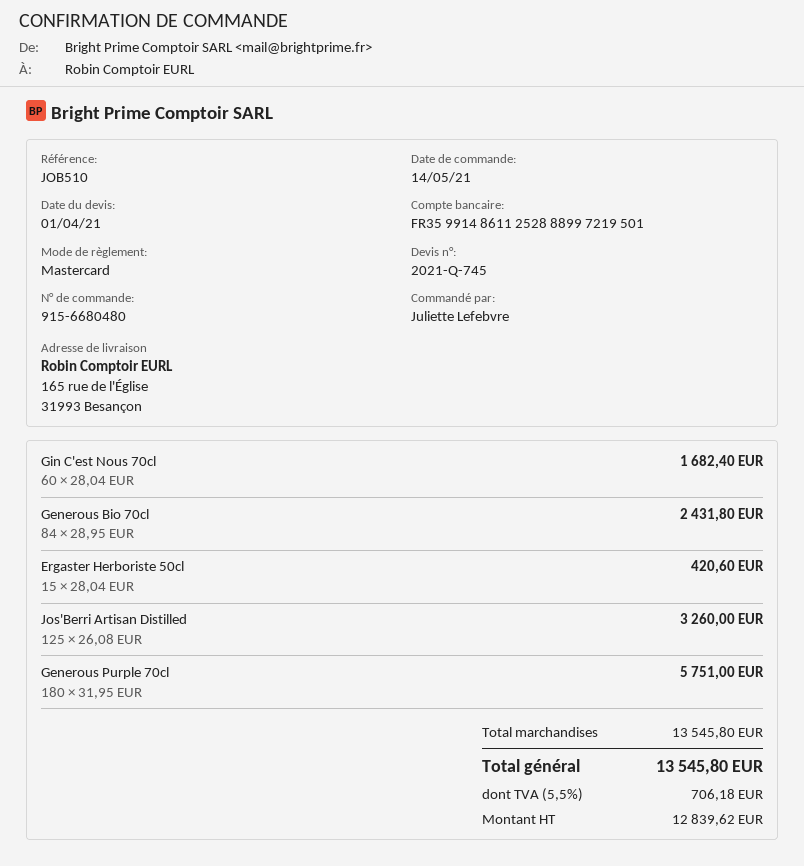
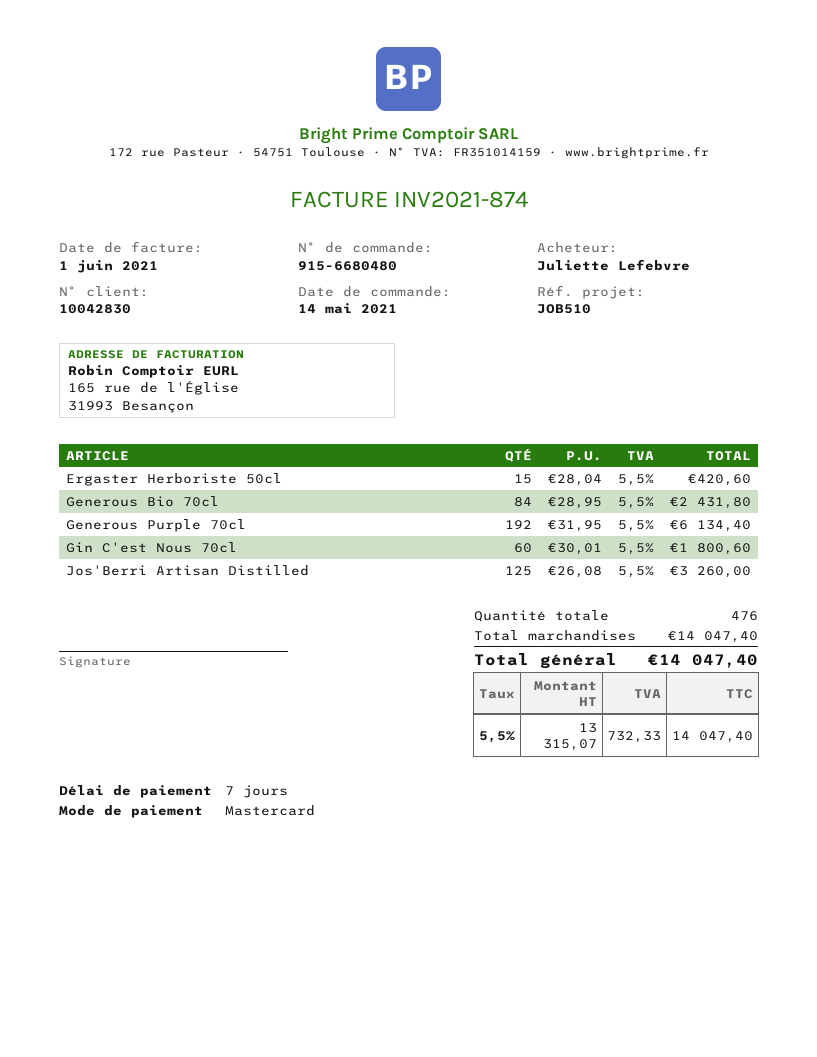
Gin C'est Nous 70cl: 60 x 28.04 = 1682.40 -> 60 x 30.01 = 1800.60
Generous Purple 70cl: 180 x 31.95 = 5751.00 -> 192 x 31.95 = 6134.40
subtotal: 13545.80 -> 14047.40
net: 12839.62 -> 13315.07
tax: 5.5% = 706.18 -> 5.5% = 732.33
total: 13545.80 -> 14047.40

